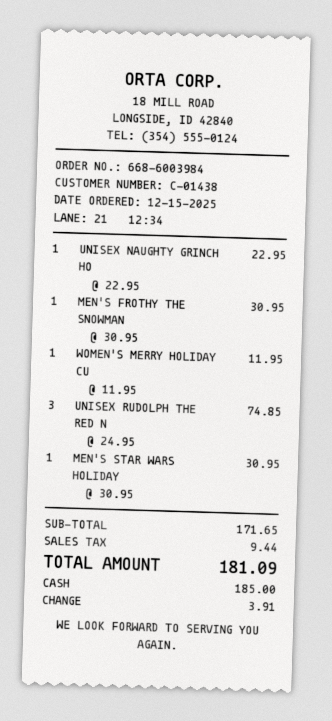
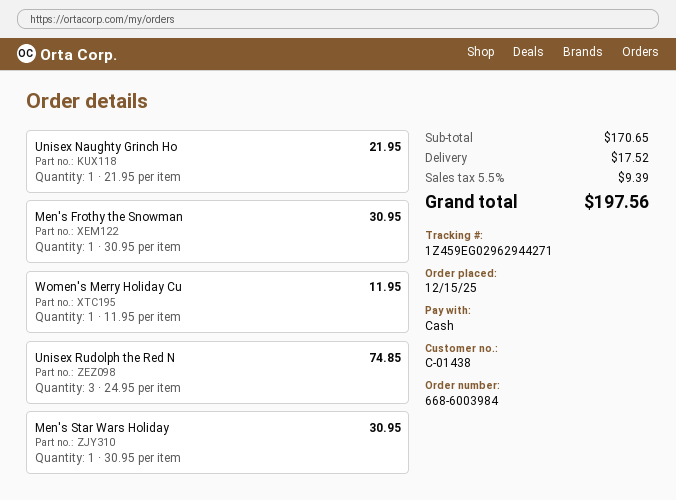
UNISEX NAUGHTY GRINCH HO: 1 x 22.95 = 22.95 -> 1 x 21.95 = 21.95
subtotal: 171.65 -> 170.65
shipping: none -> 17.52
tax: 9.44 -> 9.39
total: 181.09 -> 197.56

